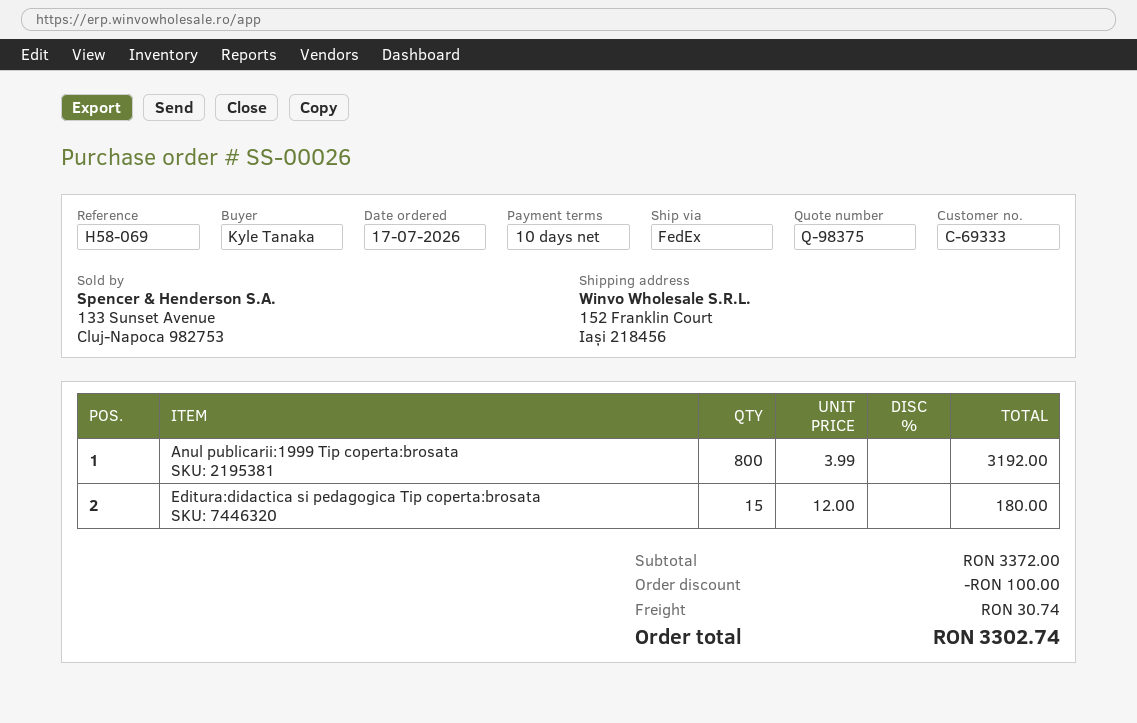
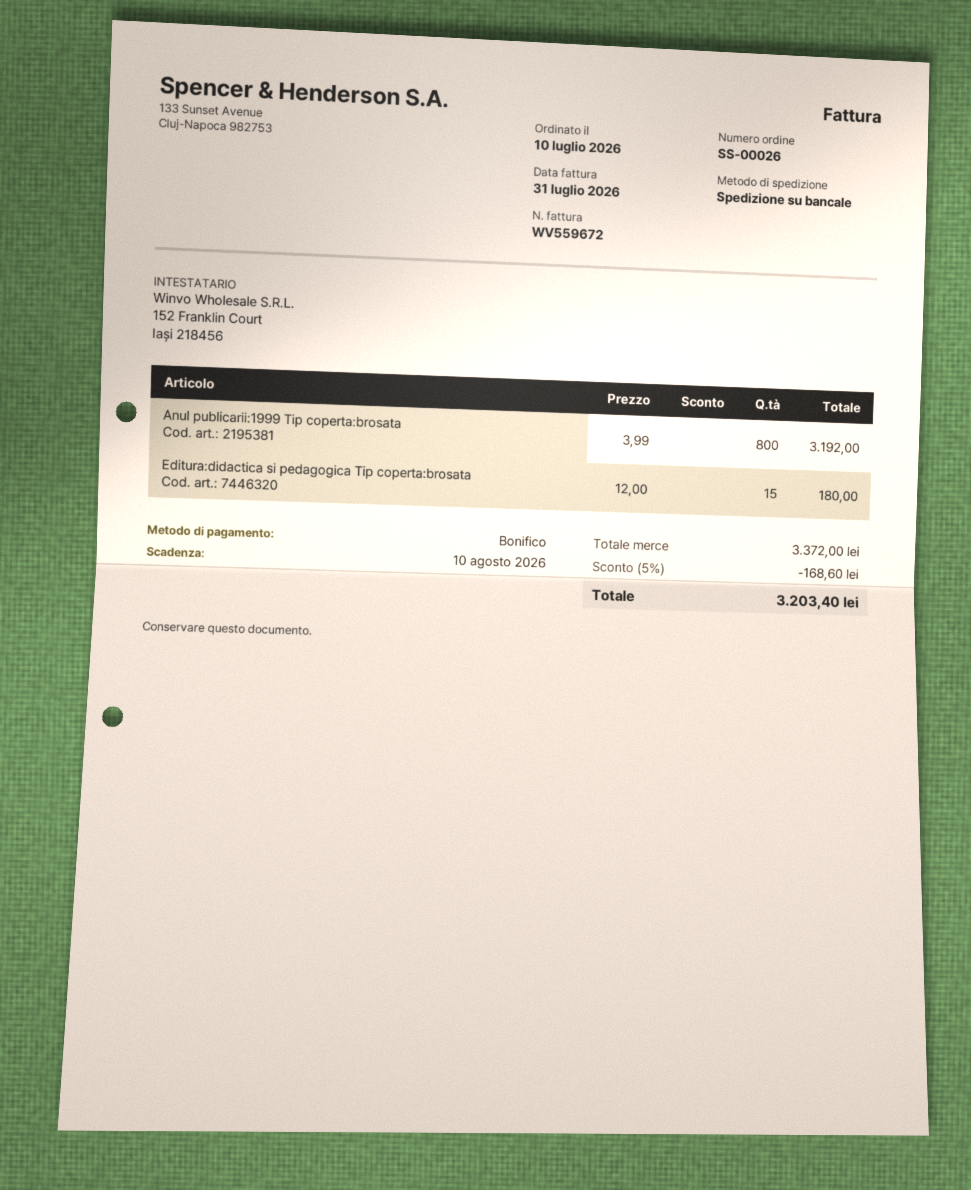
order date: 2026-07-17 -> 2026-07-10
shipping method: FedEx -> pallet freight
discount: 100.00 -> 168.60
shipping: 30.74 -> none
total: 3302.74 -> 3203.40

